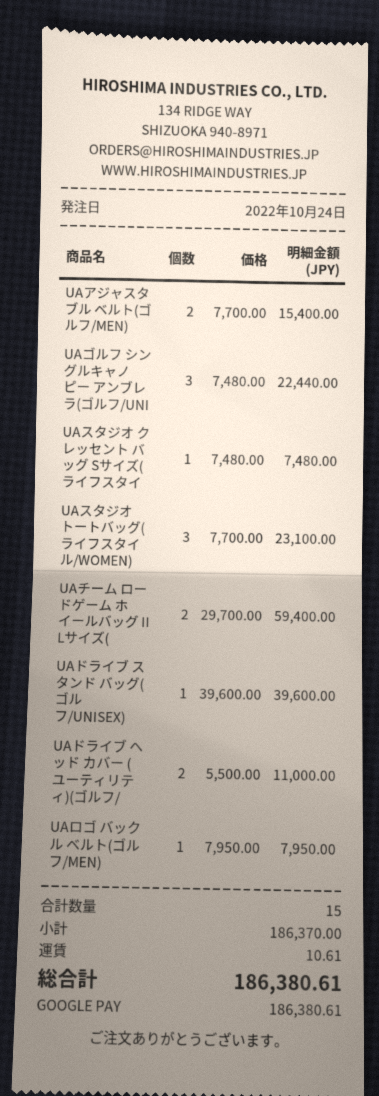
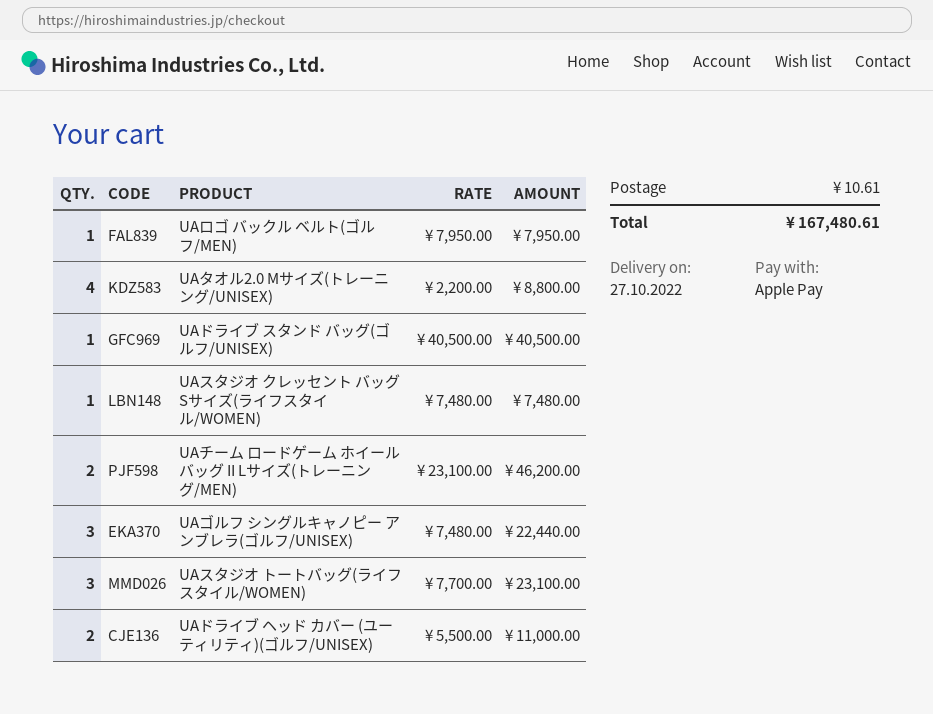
payment method: Google Pay -> Apple Pay
UAアジャスタブル ベルト(ゴルフ/MEN): 2 x 7700.00 = 15400.00 -> none
UAチーム ロードゲーム ホイールバッグ II Lサイズ(: 2 x 29700.00 = 59400.00 -> 2 x 23100.00 = 46200.00
UAドライブ スタンド バッグ(ゴルフ/UNISEX): 1 x 39600.00 = 39600.00 -> 1 x 40500.00 = 40500.00
UAタオル2.0 Mサイズ(トレーニング/UNISEX): none -> 4 x 2200.00 = 8800.00
total: 186380.61 -> 167480.61

